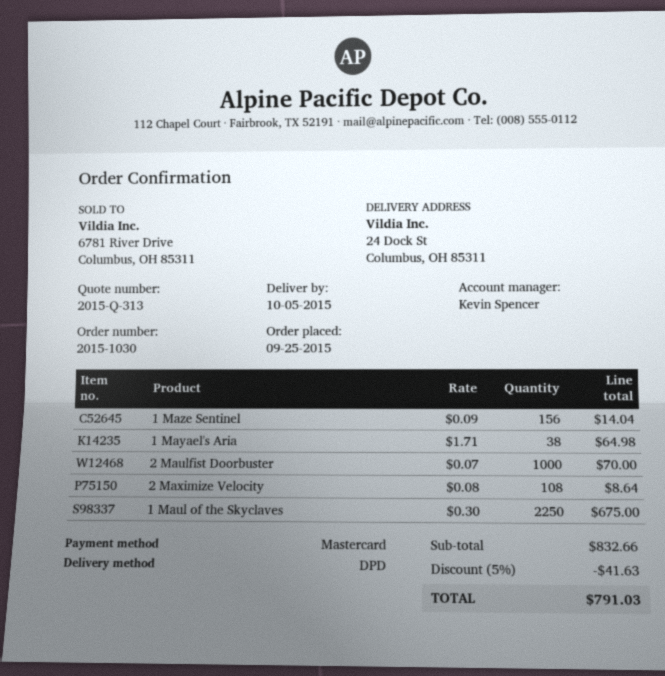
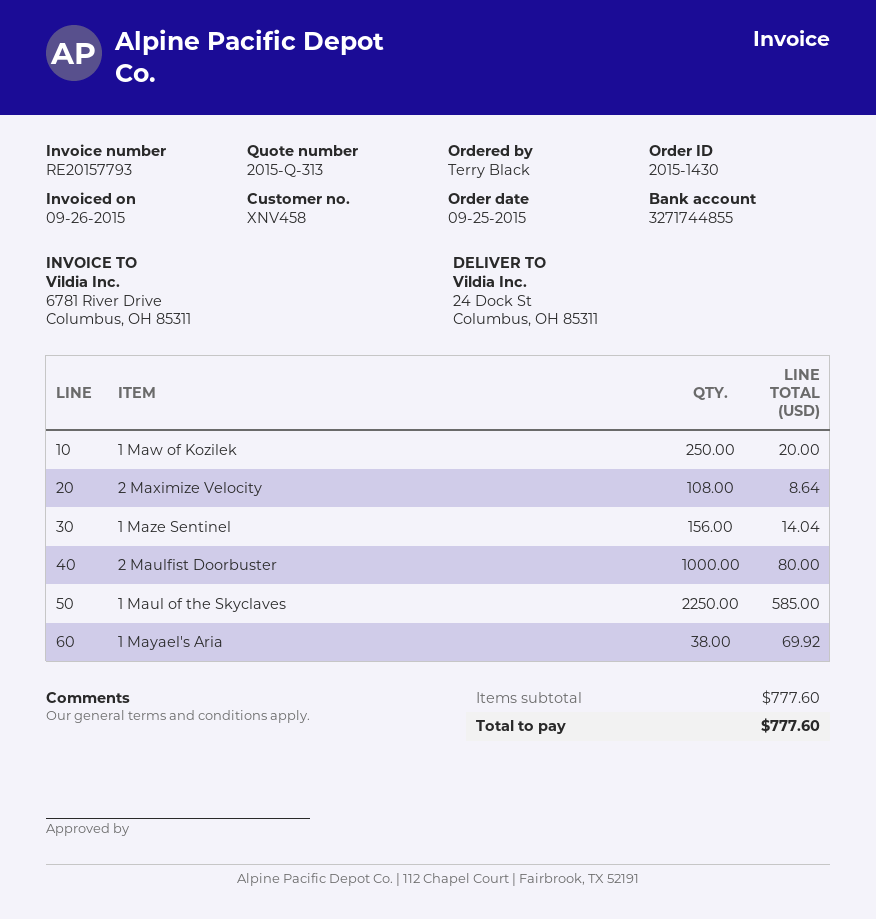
order number: 2015-1030 -> 2015-1430
1 Mayael's Aria: 38 for 64.98 -> 38 for 69.92
2 Maulfist Doorbuster: 1000 for 70.00 -> 1000 for 80.00
1 Maul of the Skyclaves: 2250 for 675.00 -> 2250 for 585.00
1 Maw of Kozilek: none -> 250 for 20.00
subtotal: 832.66 -> 777.60
discount: 5% = 41.63 -> none
total: 791.03 -> 777.60

